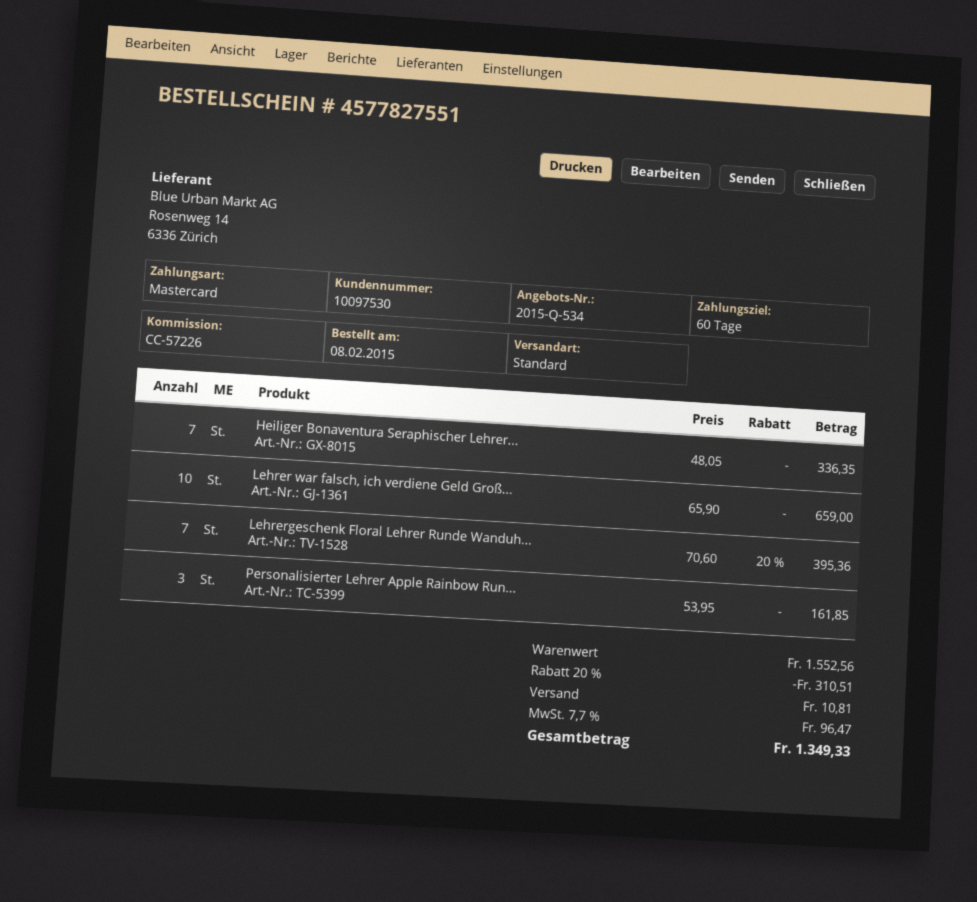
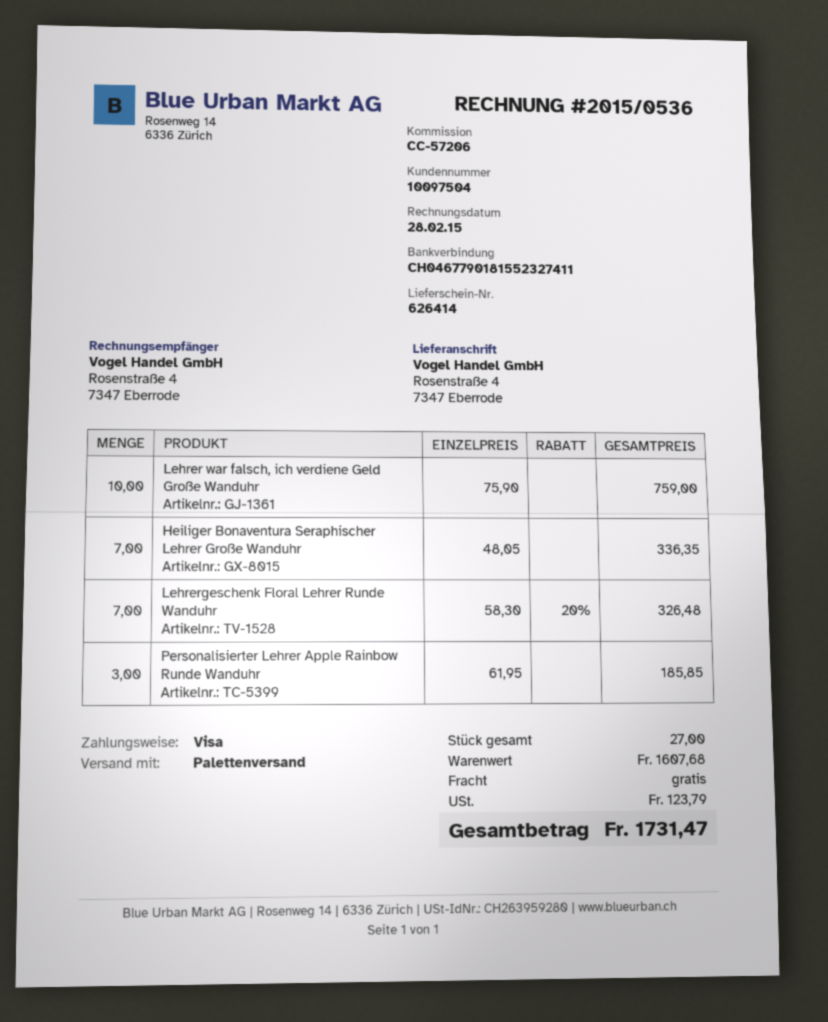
customer number: 10097530 -> 10097504
reference: CC-57226 -> CC-57206
payment method: Mastercard -> Visa
shipping method: standard -> pallet freight
Lehrer war falsch, ich verdiene Geld Groß...: 10 x 65.90 = 659.00 -> 10 x 75.90 = 759.00
Lehrergeschenk Floral Lehrer Runde Wanduh...: 7 x 70.60 - 20% = 395.36 -> 7 x 58.30 - 20% = 326.48
Personalisierter Lehrer Apple Rainbow Run...: 3 x 53.95 = 161.85 -> 3 x 61.95 = 185.85
subtotal: 1552.56 -> 1607.68
discount: 20% = 310.51 -> none
shipping: 10.81 -> 0.00
tax: 96.47 -> 123.79
total: 1349.33 -> 1731.47

